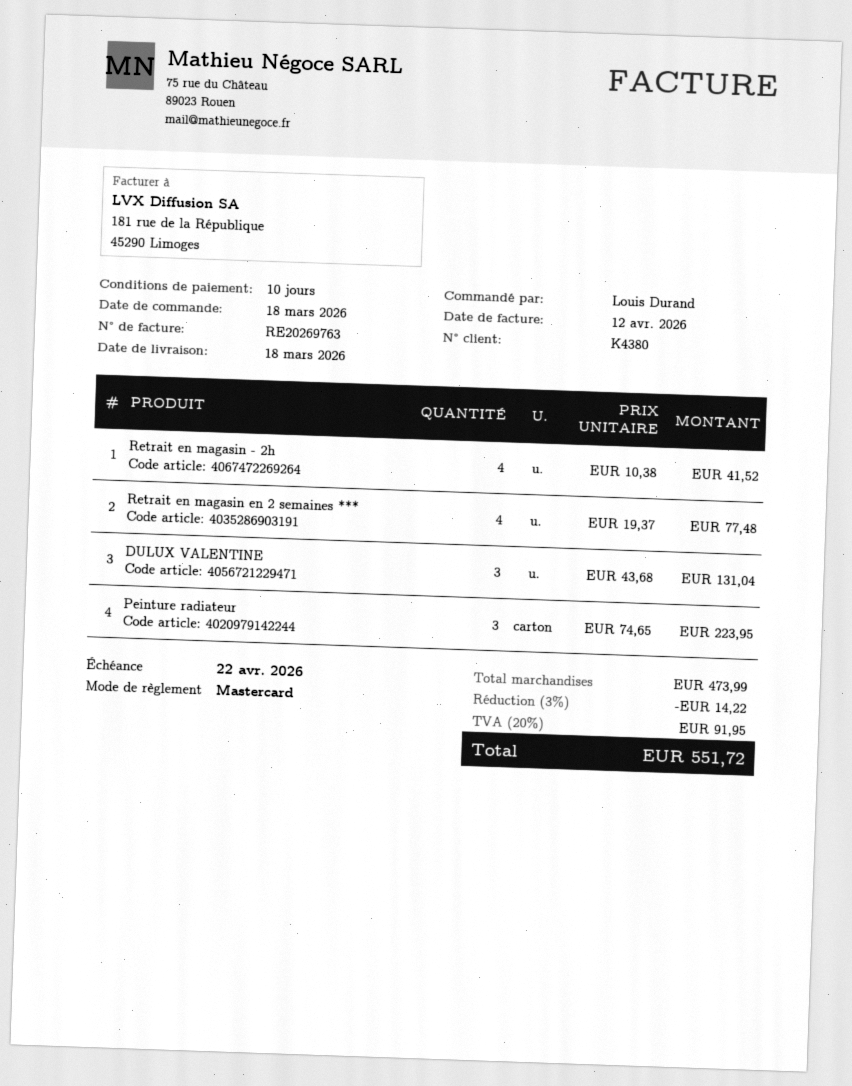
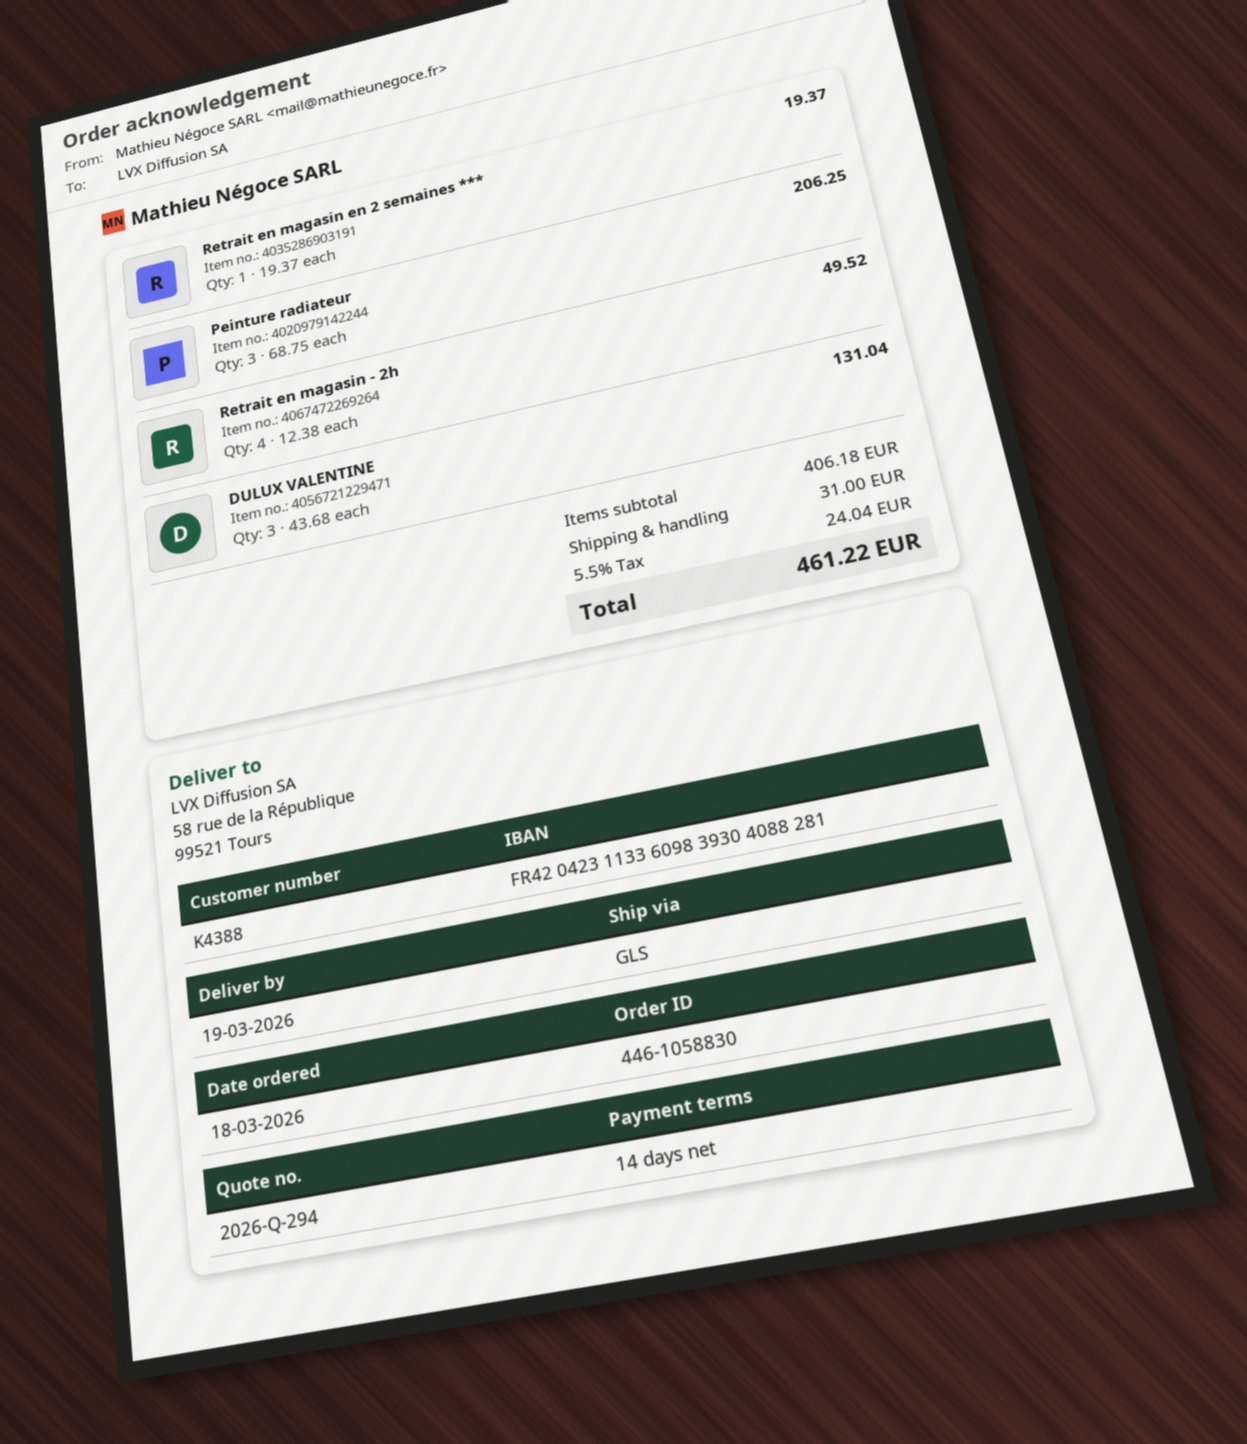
delivery date: 2026-03-18 -> 2026-03-19
payment terms: 10 days -> 14 days
customer number: K4380 -> K4388
Retrait en magasin - 2h: 4 x 10.38 = 41.52 -> 4 x 12.38 = 49.52
Retrait en magasin en 2 semaines ***: 4 x 19.37 = 77.48 -> 1 x 19.37 = 19.37
Peinture radiateur: 3 x 74.65 = 223.95 -> 3 x 68.75 = 206.25
subtotal: 473.99 -> 406.18
discount: 3% = 14.22 -> none
shipping: none -> 31.00
tax: 20% = 91.95 -> 5.5% = 24.04
total: 551.72 -> 461.22

